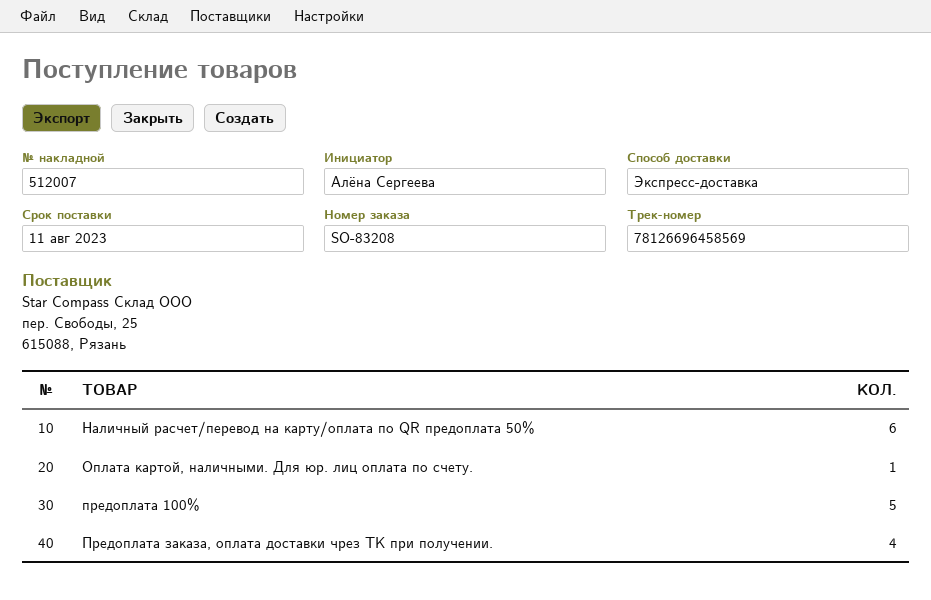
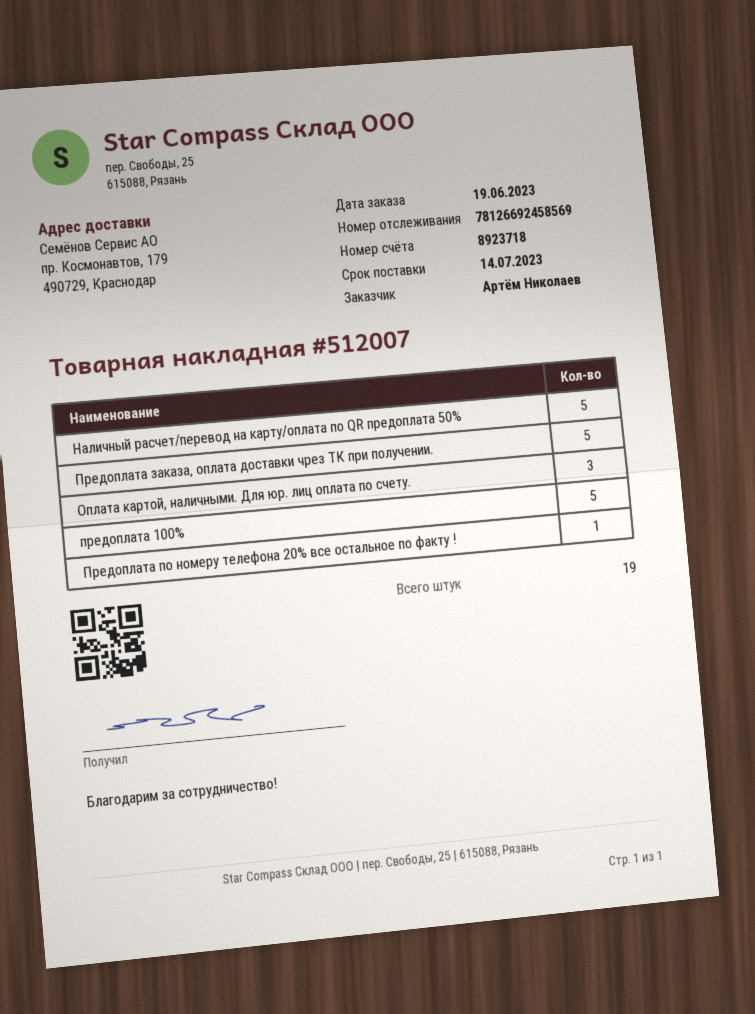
delivery date: 2023-08-11 -> 2023-07-14
ordered by: Алёна Сергеева -> Артём Николаев
tracking number: 78126696458569 -> 78126692458569
Наличный расчет/перевод на карту/оплата по QR предоплата 50%: 6 -> 5
Оплата картой, наличными. Для юр. лиц оплата по счету.: 1 -> 3
Предоплата заказа, оплата доставки чрез ТК при получении.: 4 -> 5
Предоплата по номеру телефона 20% все остальное по факту !: none -> 1

